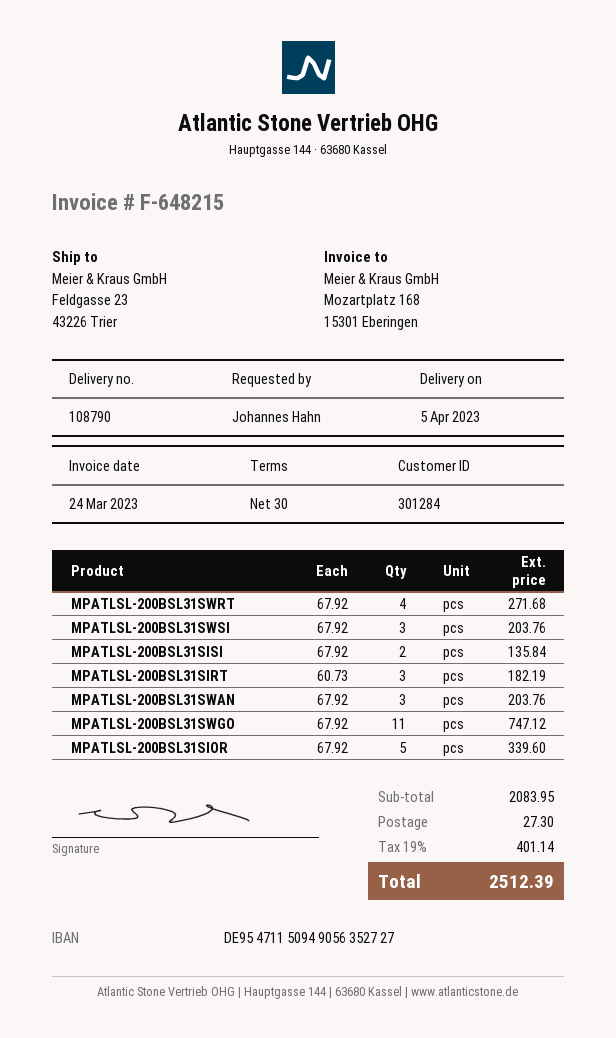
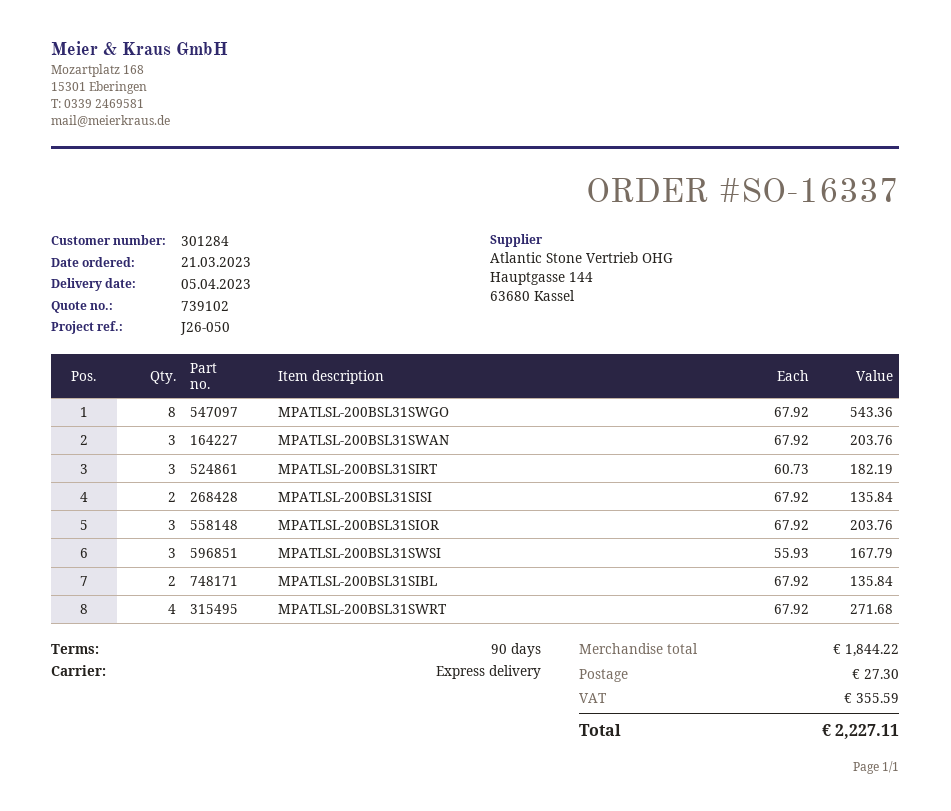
payment terms: 30 days -> 90 days
MPATLSL-200BSL31SWSI: 3 x 67.92 = 203.76 -> 3 x 55.93 = 167.79
MPATLSL-200BSL31SWGO: 11 x 67.92 = 747.12 -> 8 x 67.92 = 543.36
MPATLSL-200BSL31SIOR: 5 x 67.92 = 339.60 -> 3 x 67.92 = 203.76
MPATLSL-200BSL31SIBL: none -> 2 x 67.92 = 135.84
subtotal: 2083.95 -> 1844.22
tax: 401.14 -> 355.59
total: 2512.39 -> 2227.11

